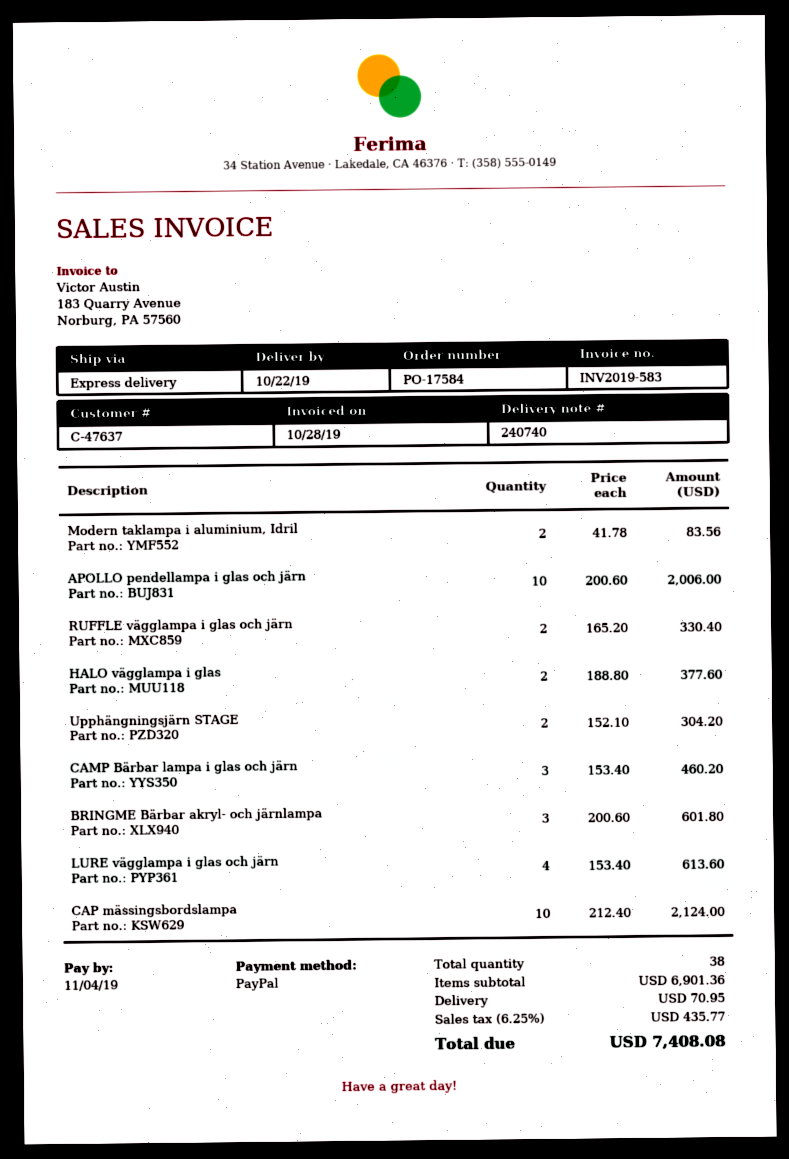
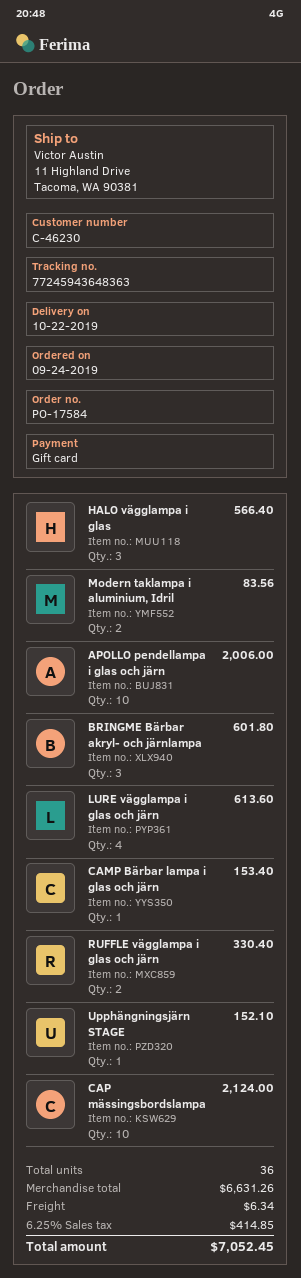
customer number: C-47637 -> C-46230
payment method: PayPal -> gift card
HALO vägglampa i glas: 2 for 377.60 -> 3 for 566.40
Upphängningsjärn STAGE: 2 for 304.20 -> 1 for 152.10
CAMP Bärbar lampa i glas och järn: 3 for 460.20 -> 1 for 153.40
total quantity: 38 -> 36
subtotal: 6901.36 -> 6631.26
shipping: 70.95 -> 6.34
tax: 6.25% = 435.77 -> 6.25% = 414.85
total: 7408.08 -> 7052.45

